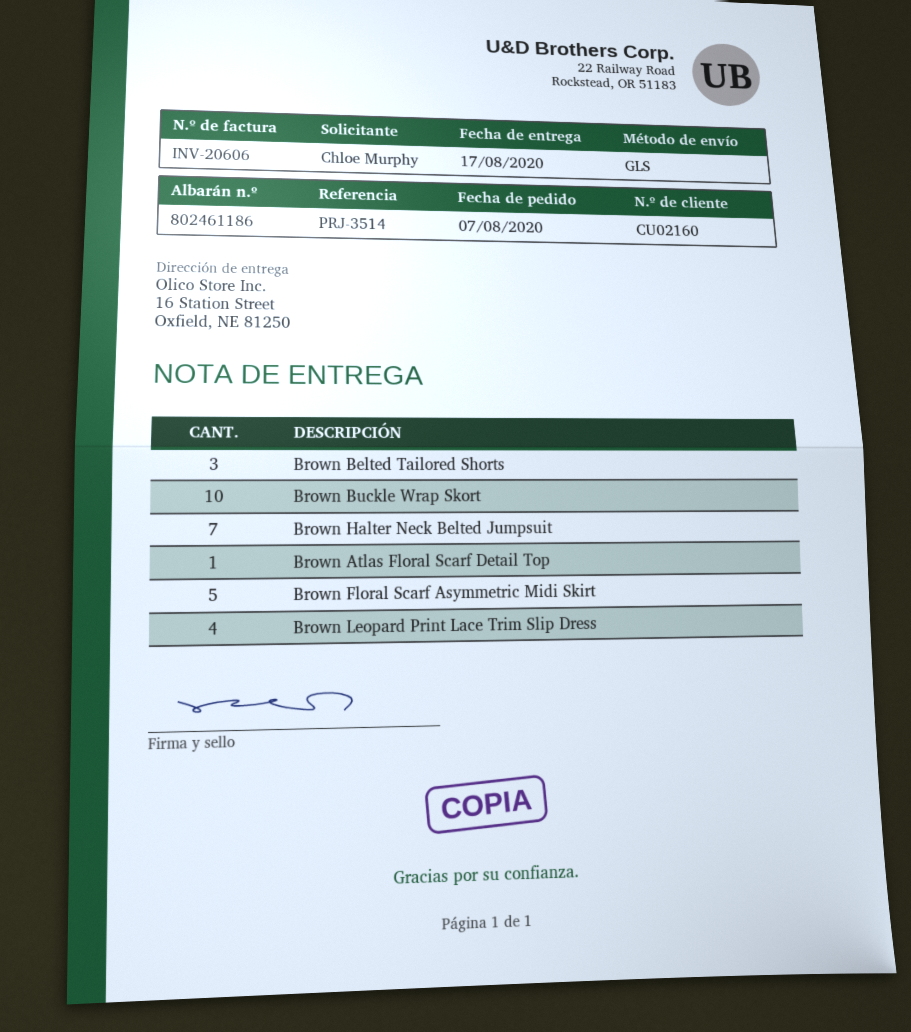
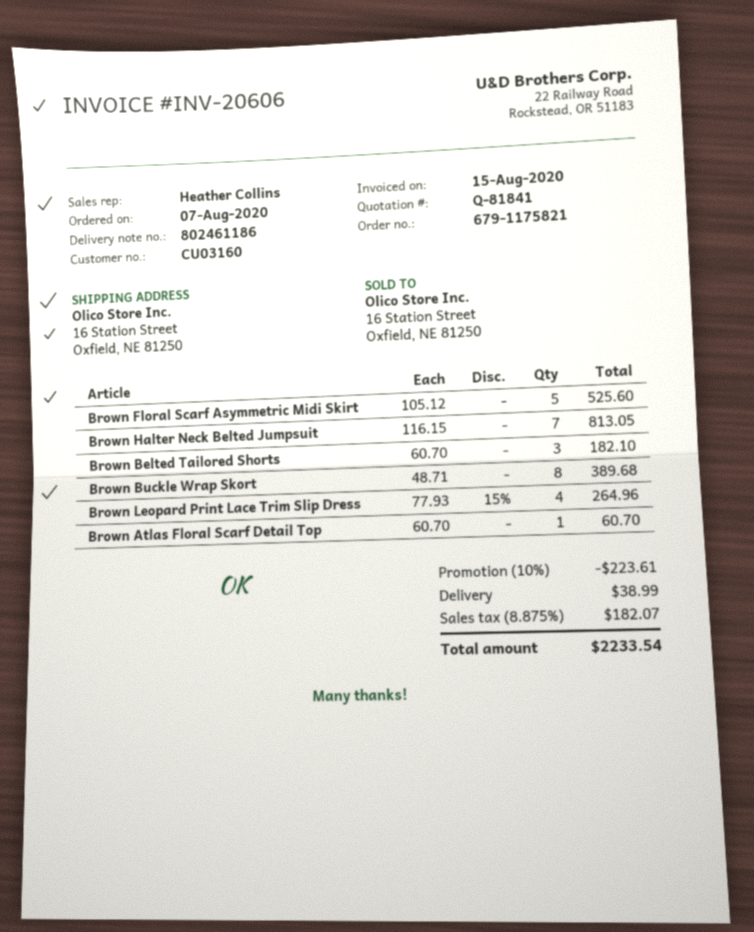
customer number: CU02160 -> CU03160
Brown Buckle Wrap Skort: 10 -> 8

